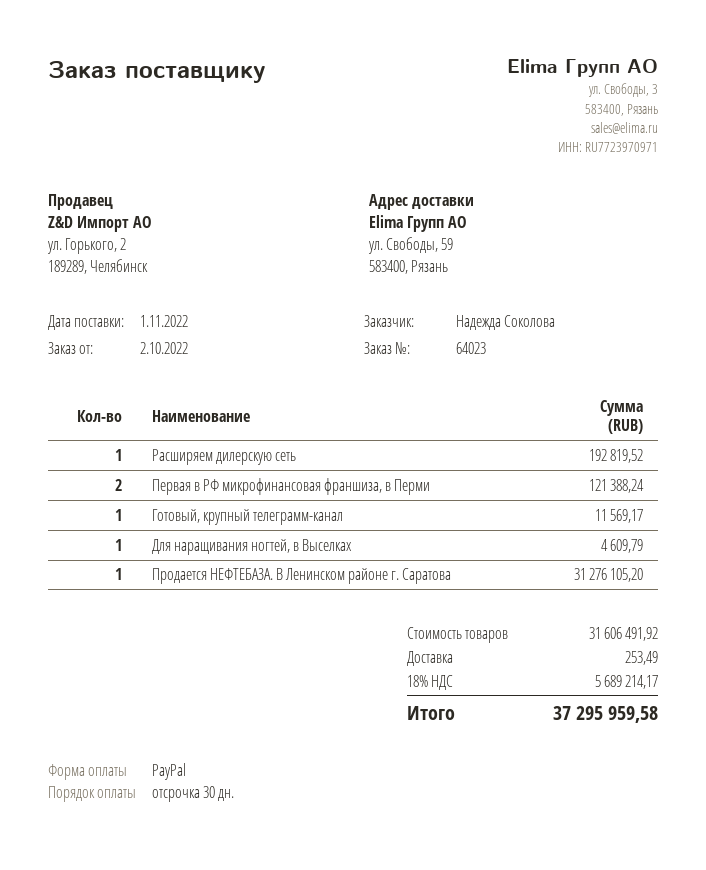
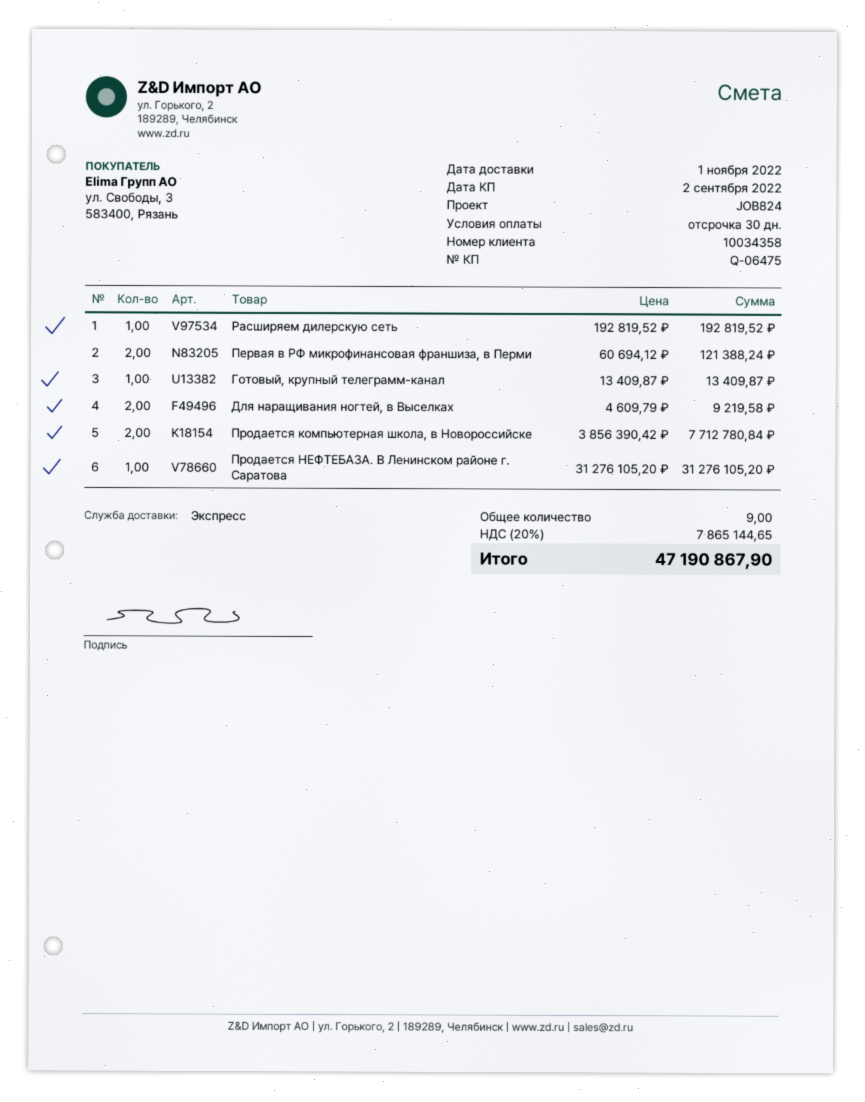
Готовый, крупный телеграмм-канал: 1 for 11569.17 -> 1 for 13409.87
Для наращивания ногтей, в Выселках: 1 for 4609.79 -> 2 for 9219.58
Продается компьютерная школа, в Новороссийске: none -> 2 for 7712780.84
shipping: 253.49 -> none
tax: 18% = 5689214.17 -> 20% = 7865144.65
total: 37295959.58 -> 47190867.90

